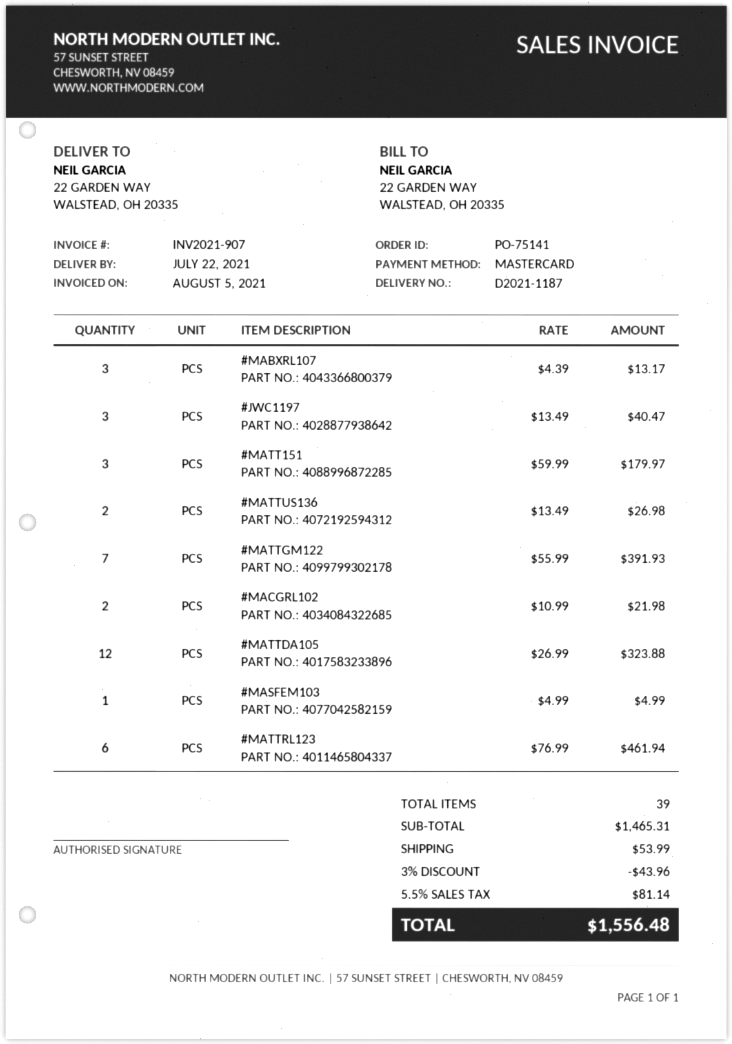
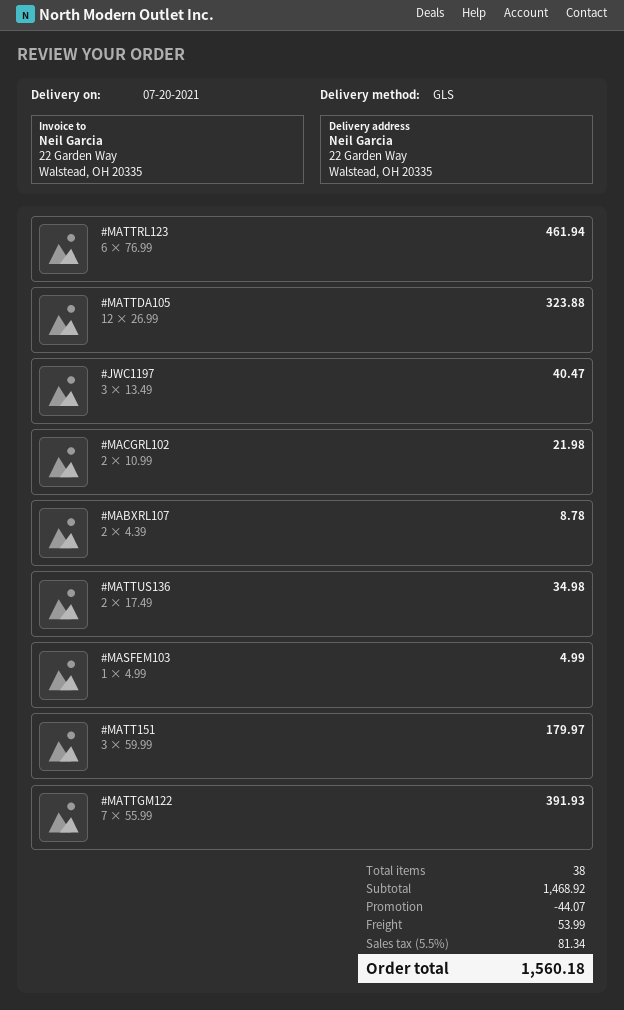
delivery date: 2021-07-22 -> 2021-07-20
#MABXRL107: 3 x 4.39 = 13.17 -> 2 x 4.39 = 8.78
#MATTUS136: 2 x 13.49 = 26.98 -> 2 x 17.49 = 34.98
total quantity: 39 -> 38
subtotal: 1465.31 -> 1468.92
discount: 43.96 -> 44.07
tax: 5.5% = 81.14 -> 5.5% = 81.34
total: 1556.48 -> 1560.18

